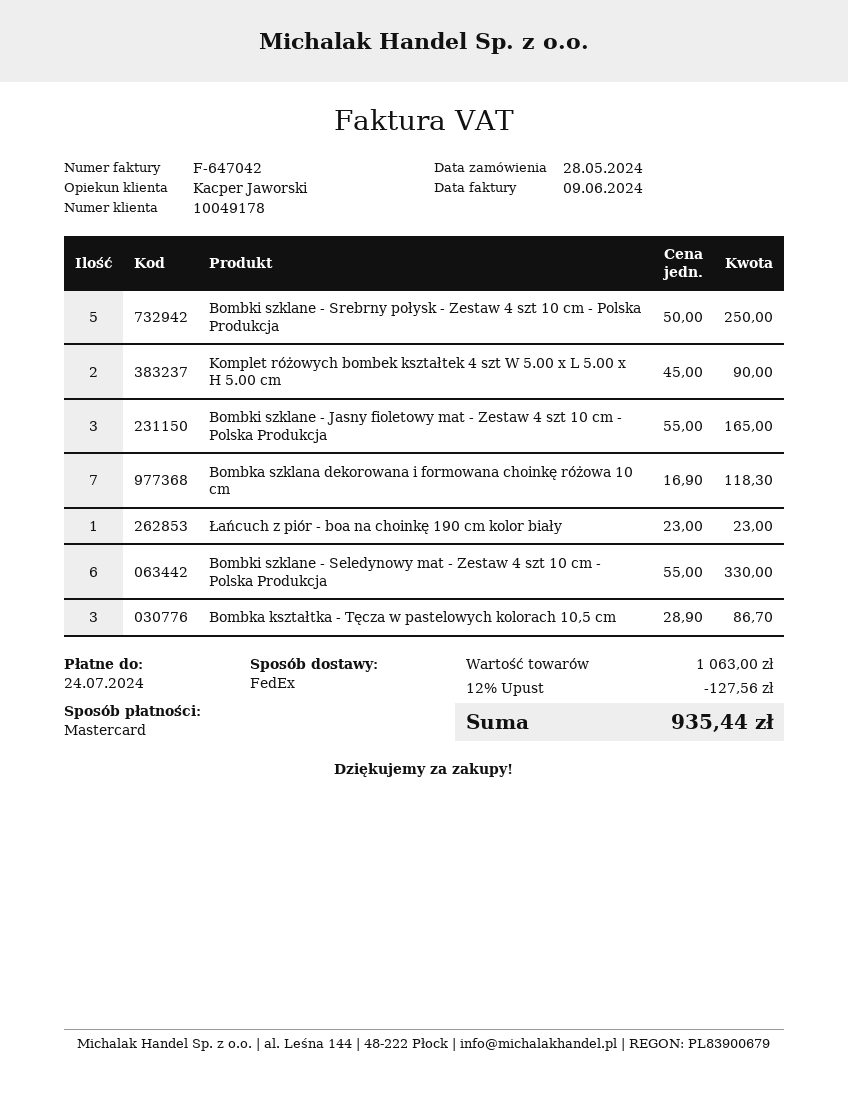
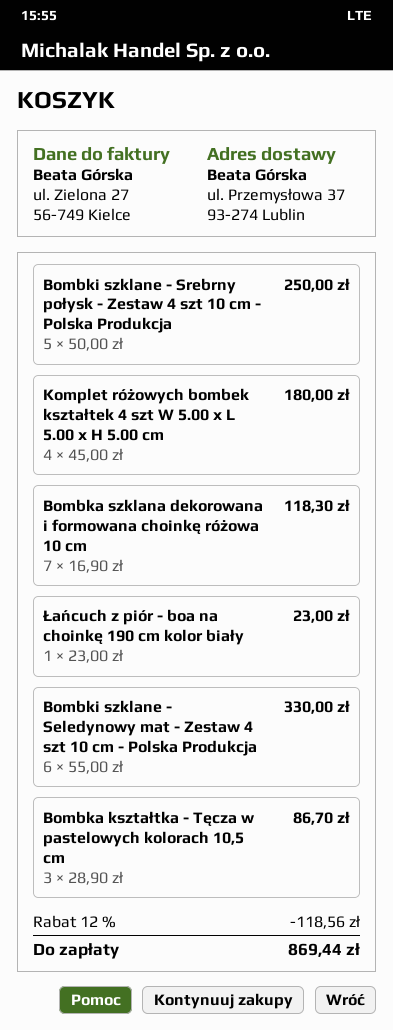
Komplet różowych bombek kształtek 4 szt W 5.00 x L 5.00 x H 5.00 cm: 2 x 45.00 = 90.00 -> 4 x 45.00 = 180.00
Bombki szklane - Jasny fioletowy mat - Zestaw 4 szt 10 cm - Polska Produkcja: 3 x 55.00 = 165.00 -> none
discount: 12% = 127.56 -> 12% = 118.56
total: 935.44 -> 869.44

